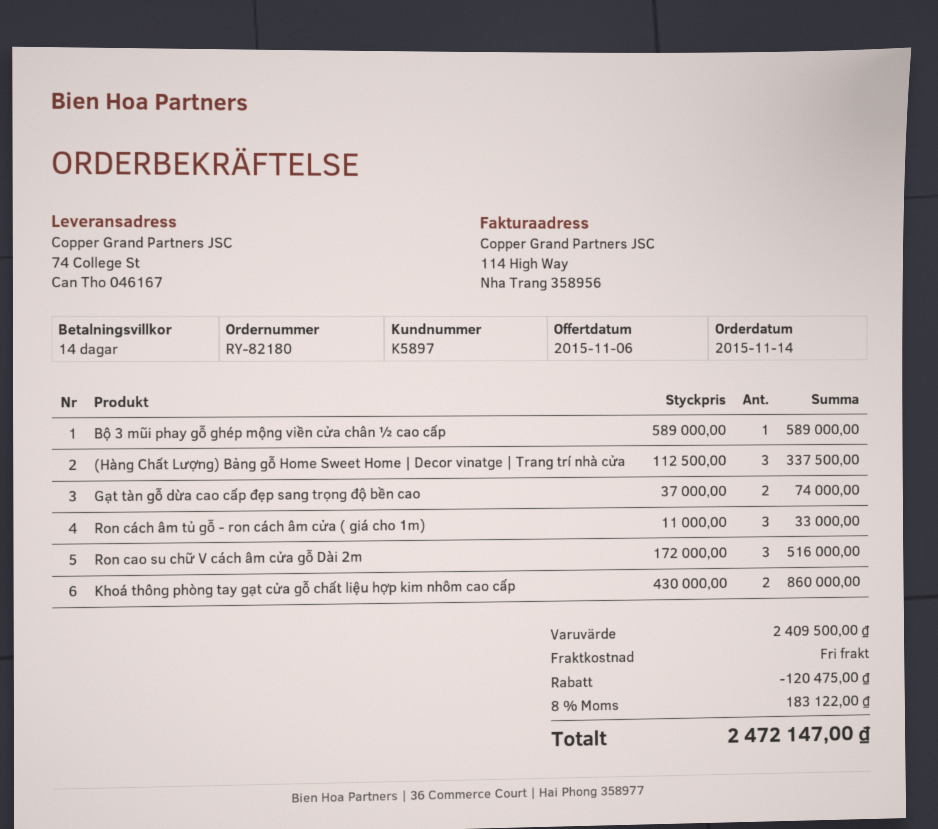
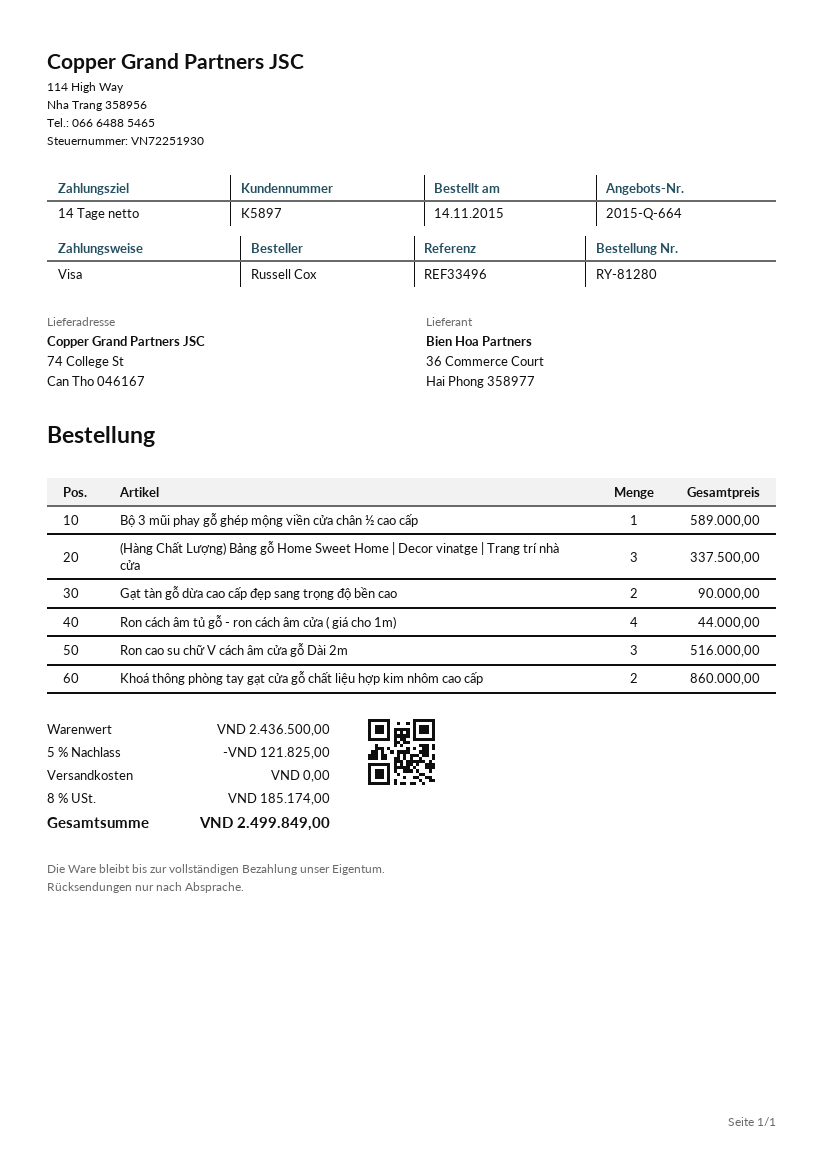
order number: RY-82180 -> RY-81280
Gạt tàn gỗ dừa cao cấp đẹp sang trọng độ bền cao: 2 for 74000.00 -> 2 for 90000.00
Ron cách âm tủ gỗ - ron cách âm cửa ( giá cho 1m): 3 for 33000.00 -> 4 for 44000.00
subtotal: 2409500.00 -> 2436500.00
discount: 120475.00 -> 121825.00
tax: 8% = 183122.00 -> 8% = 185174.00
total: 2472147.00 -> 2499849.00

